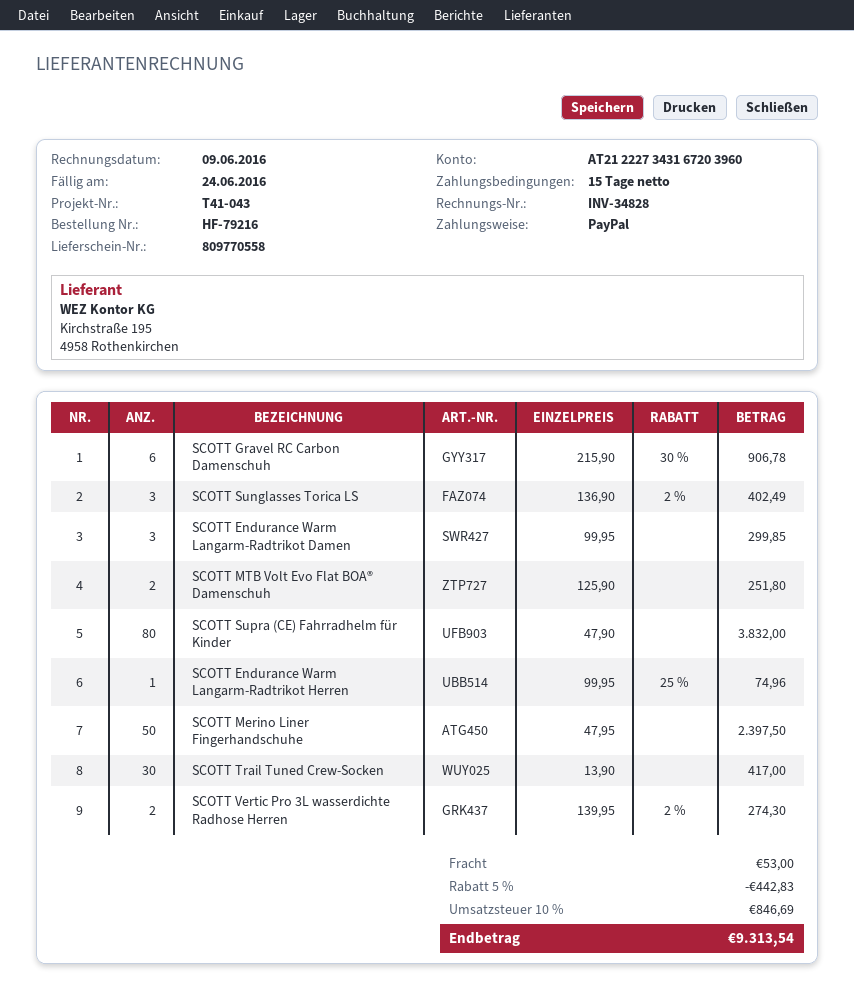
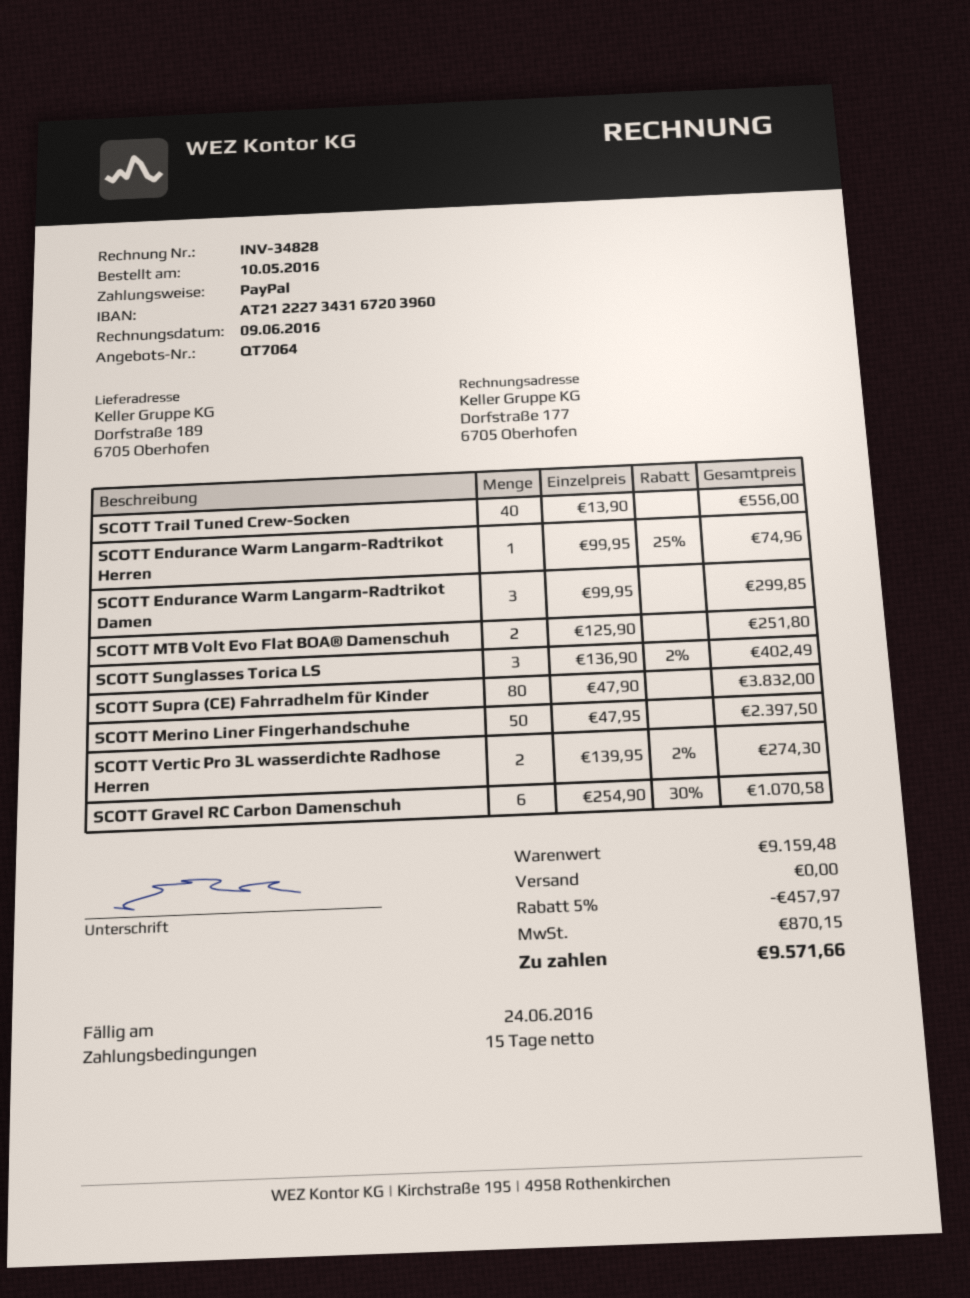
SCOTT Gravel RC Carbon Damenschuh: 6 x 215.90 - 30% = 906.78 -> 6 x 254.90 - 30% = 1070.58
SCOTT Trail Tuned Crew-Socken: 30 x 13.90 = 417.00 -> 40 x 13.90 = 556.00
discount: 5% = 442.83 -> 5% = 457.97
shipping: 53.00 -> 0.00
tax: 846.69 -> 870.15
total: 9313.54 -> 9571.66

